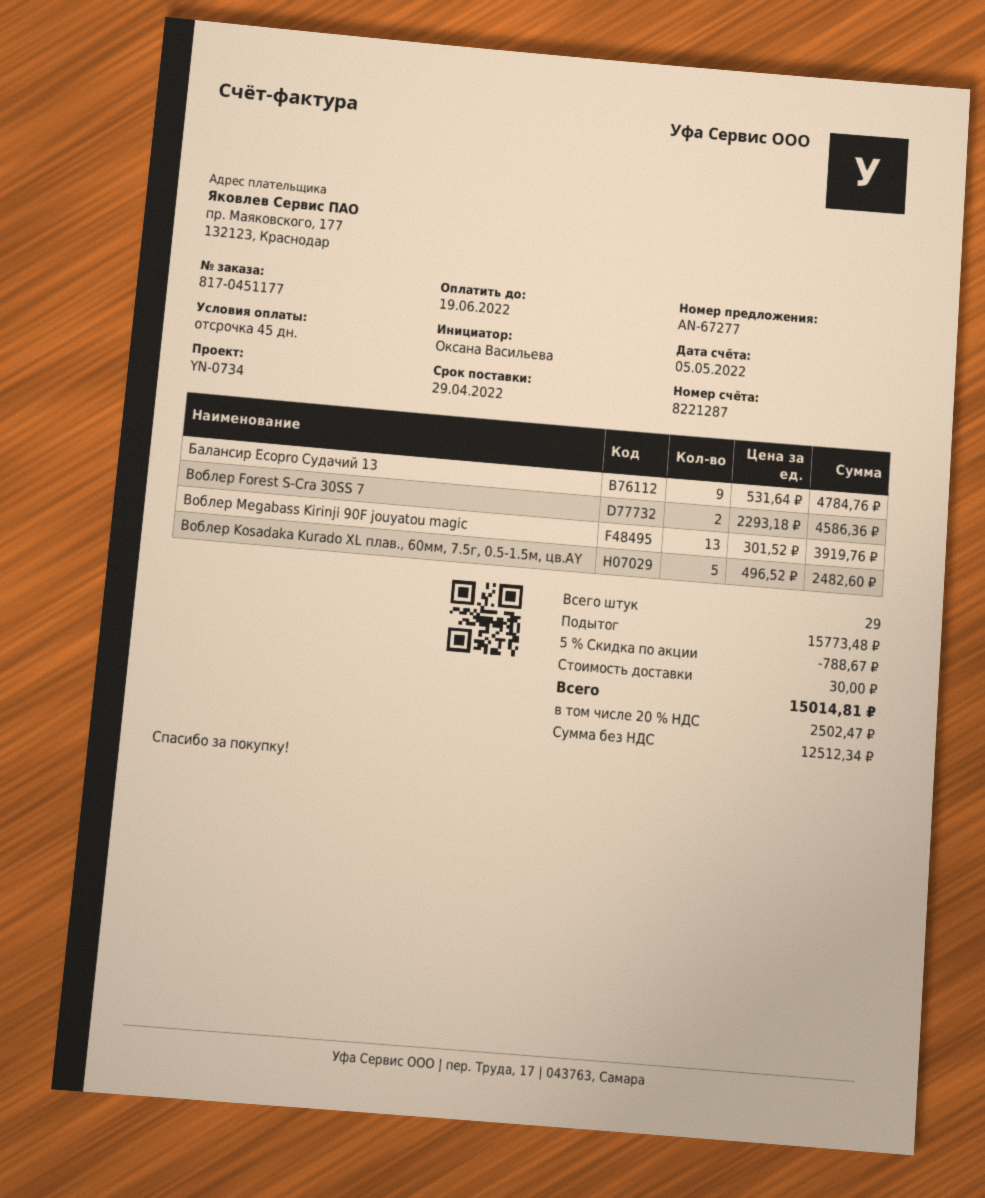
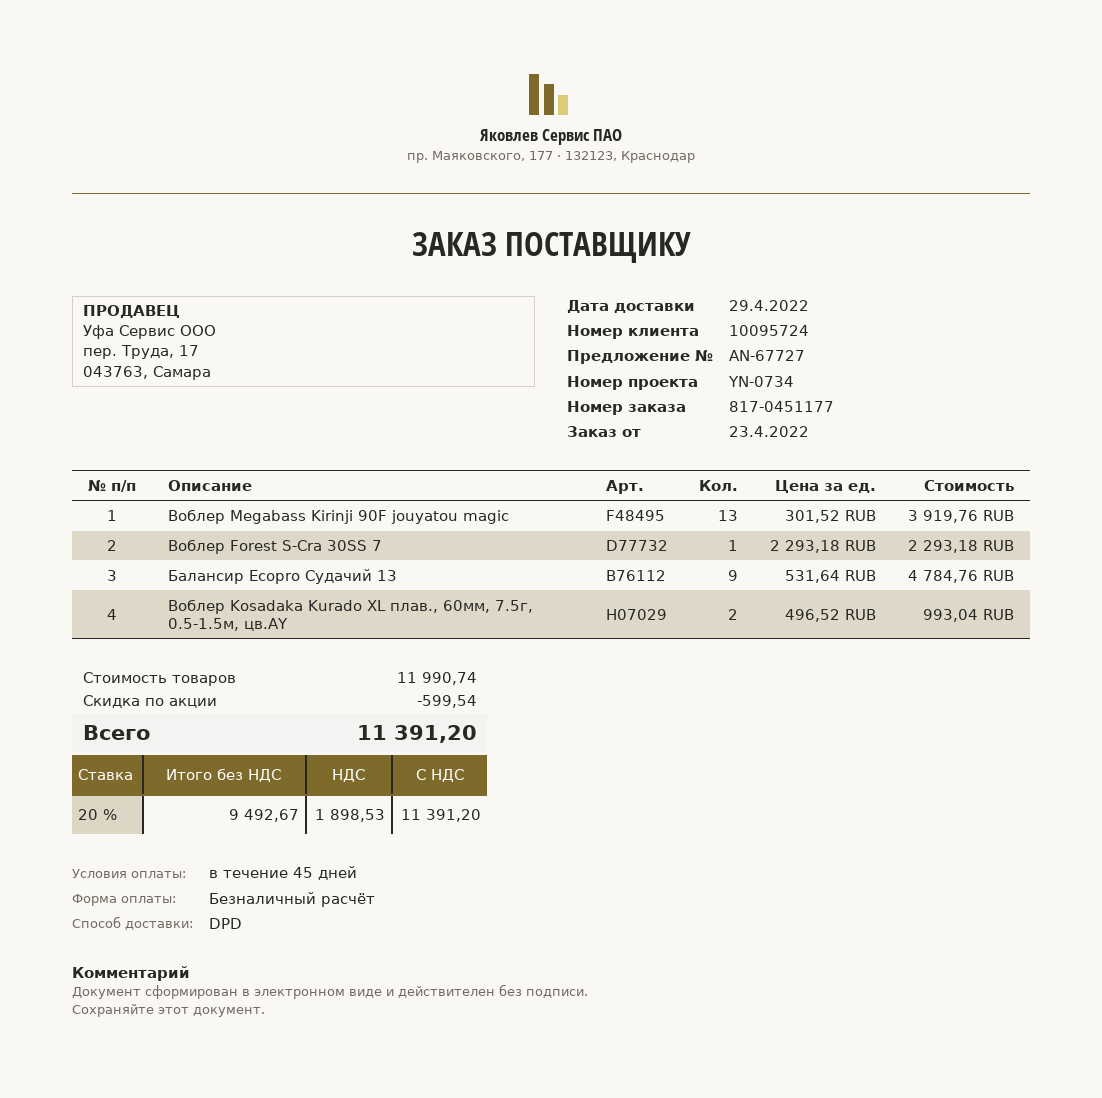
quote number: AN-67277 -> AN-67727
Воблер Forest S-Cra 30SS 7: 2 x 2293.18 = 4586.36 -> 1 x 2293.18 = 2293.18
Воблер Kosadaka Kurado XL плав., 60мм, 7.5г, 0.5-1.5м, цв.AY: 5 x 496.52 = 2482.60 -> 2 x 496.52 = 993.04
subtotal: 15773.48 -> 11990.74
discount: 788.67 -> 599.54
shipping: 30.00 -> none
net: 12512.34 -> 9492.67
tax: 20% = 2502.47 -> 20% = 1898.53
total: 15014.81 -> 11391.20

